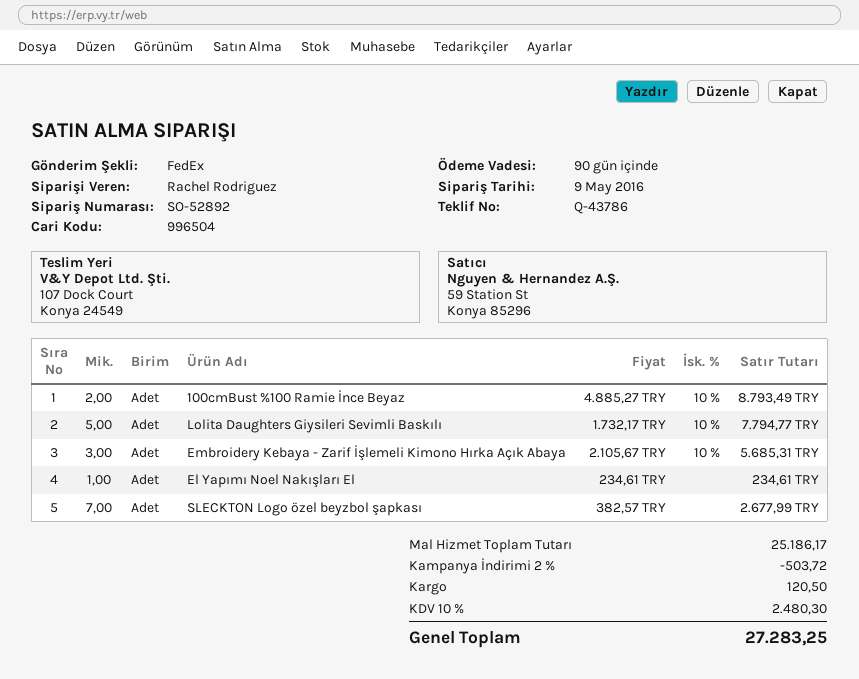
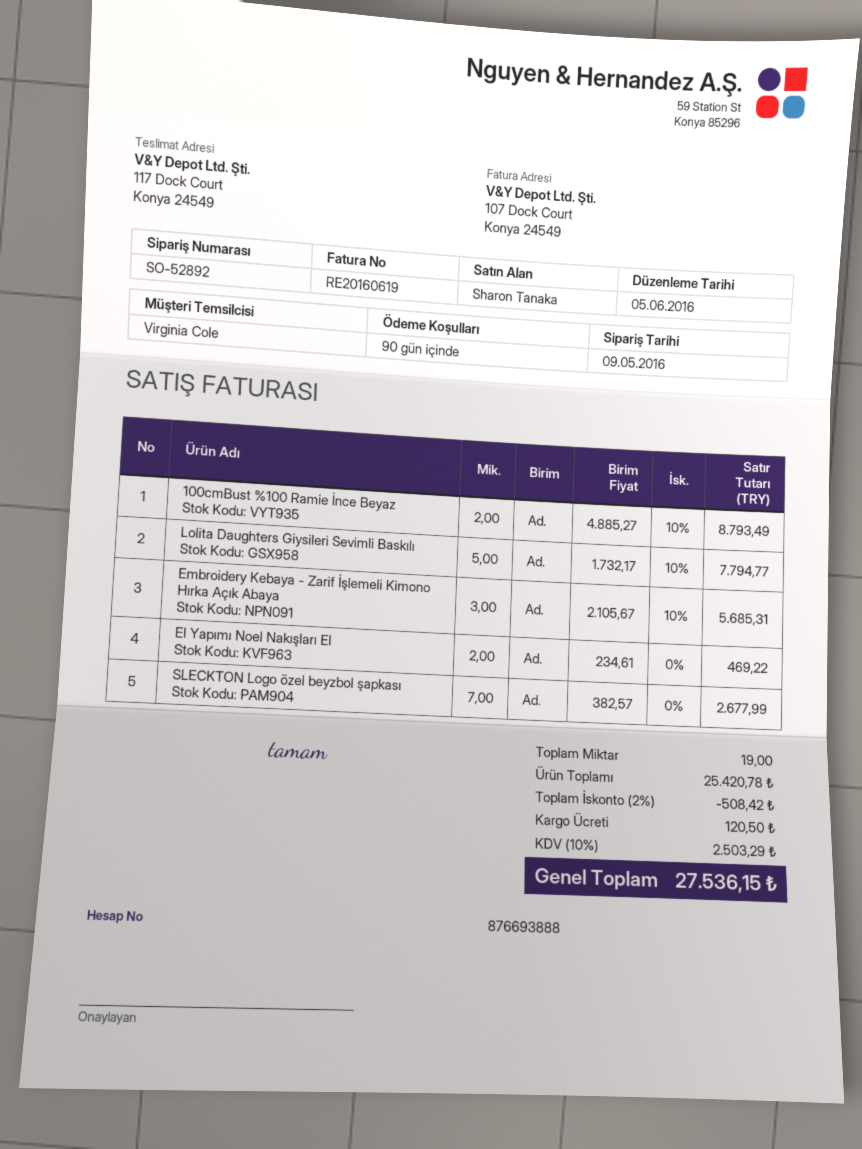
ordered by: Rachel Rodriguez -> Sharon Tanaka
ship to: 107 Dock Court, Konya 24549 -> 117 Dock Court, Konya 24549
El Yapımı Noel Nakışları El: 1 x 234.61 = 234.61 -> 2 x 234.61 = 469.22
subtotal: 25186.17 -> 25420.78
discount: 2% = 503.72 -> 2% = 508.42
tax: 10% = 2480.30 -> 10% = 2503.29
total: 27283.25 -> 27536.15

